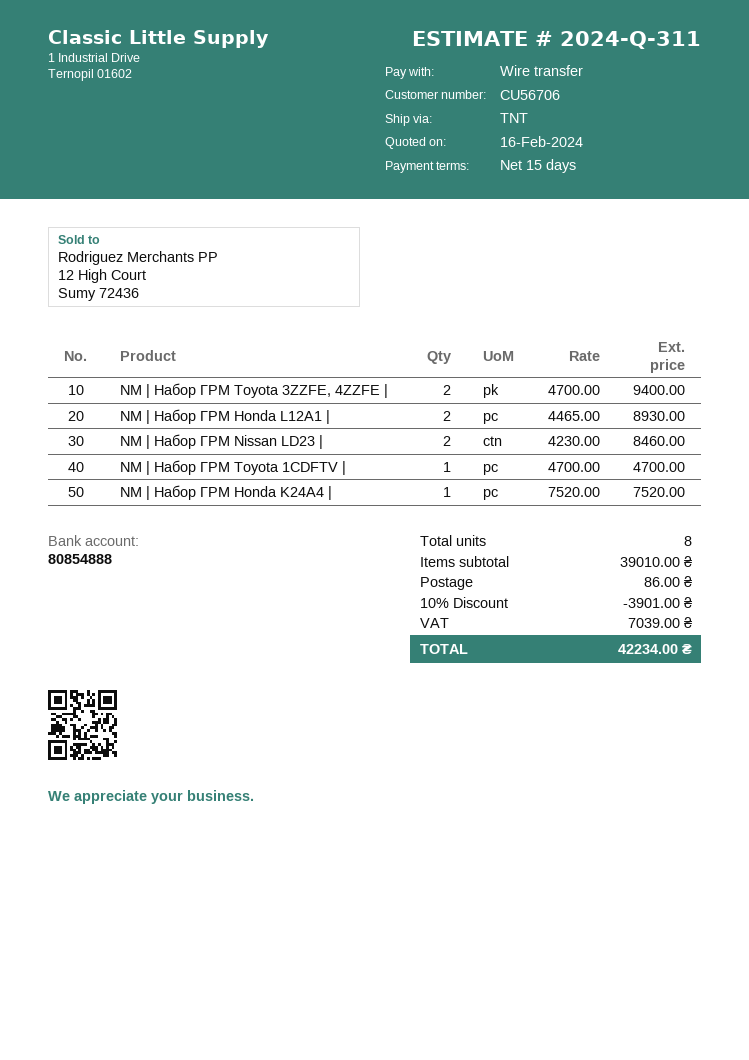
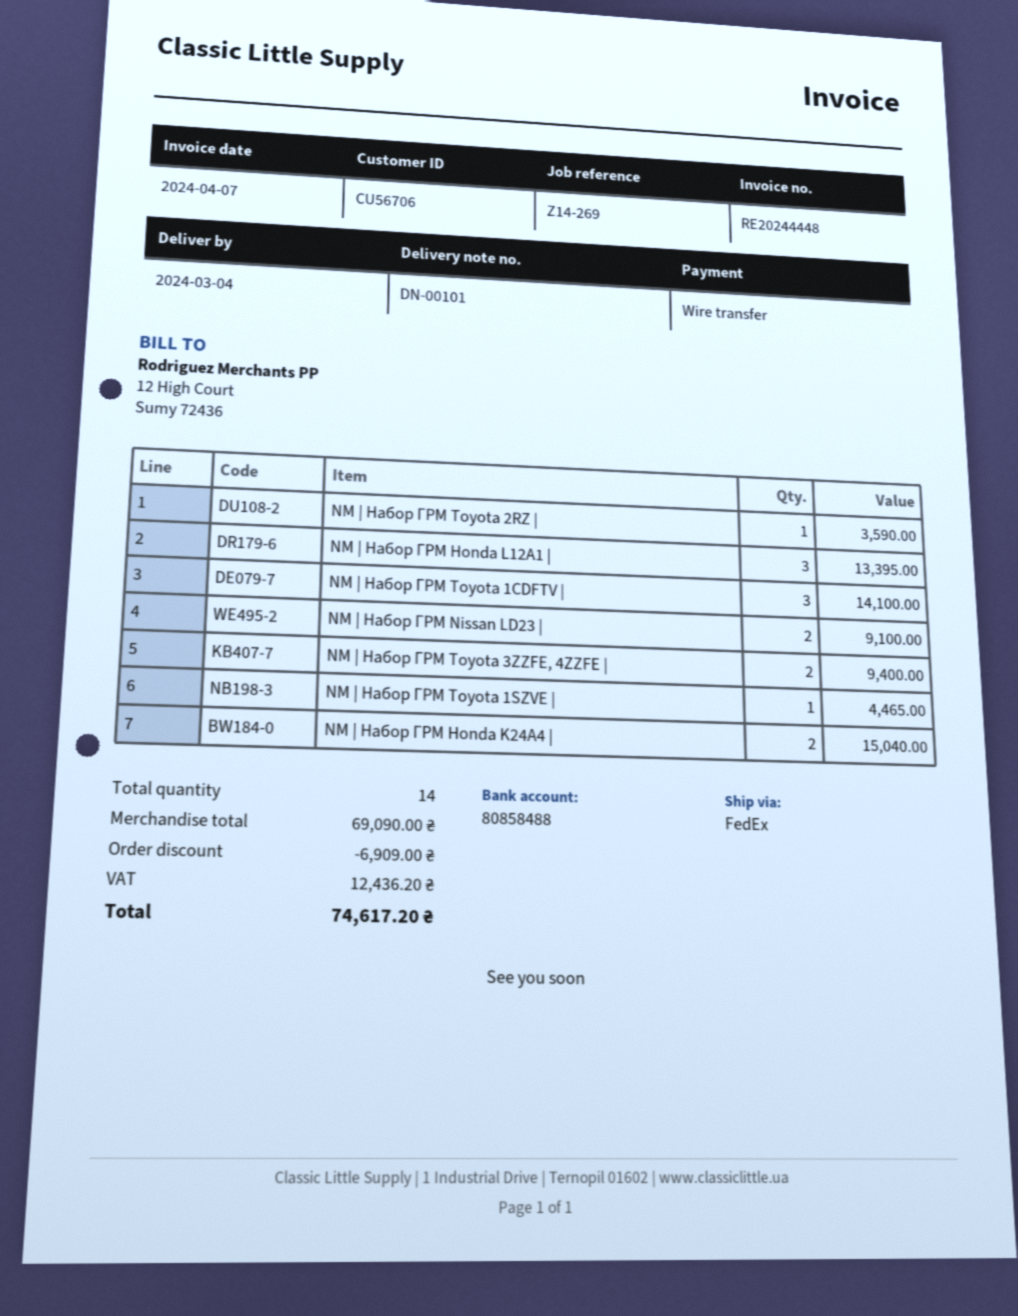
bank account: 80854888 -> 80858488
shipping method: TNT -> FedEx
NM | Набор ГРМ Honda L12A1 |: 2 for 8930.00 -> 3 for 13395.00
NM | Набор ГРМ Nissan LD23 |: 2 for 8460.00 -> 2 for 9100.00
NM | Набор ГРМ Toyota 1CDFTV |: 1 for 4700.00 -> 3 for 14100.00
NM | Набор ГРМ Honda K24A4 |: 1 for 7520.00 -> 2 for 15040.00
NM | Набор ГРМ Toyota 2RZ |: none -> 1 for 3590.00
NM | Набор ГРМ Toyota 1SZVE |: none -> 1 for 4465.00
total quantity: 8 -> 14
subtotal: 39010.00 -> 69090.00
discount: 3901.00 -> 6909.00
shipping: 86.00 -> none
tax: 7039.00 -> 12436.20
total: 42234.00 -> 74617.20

